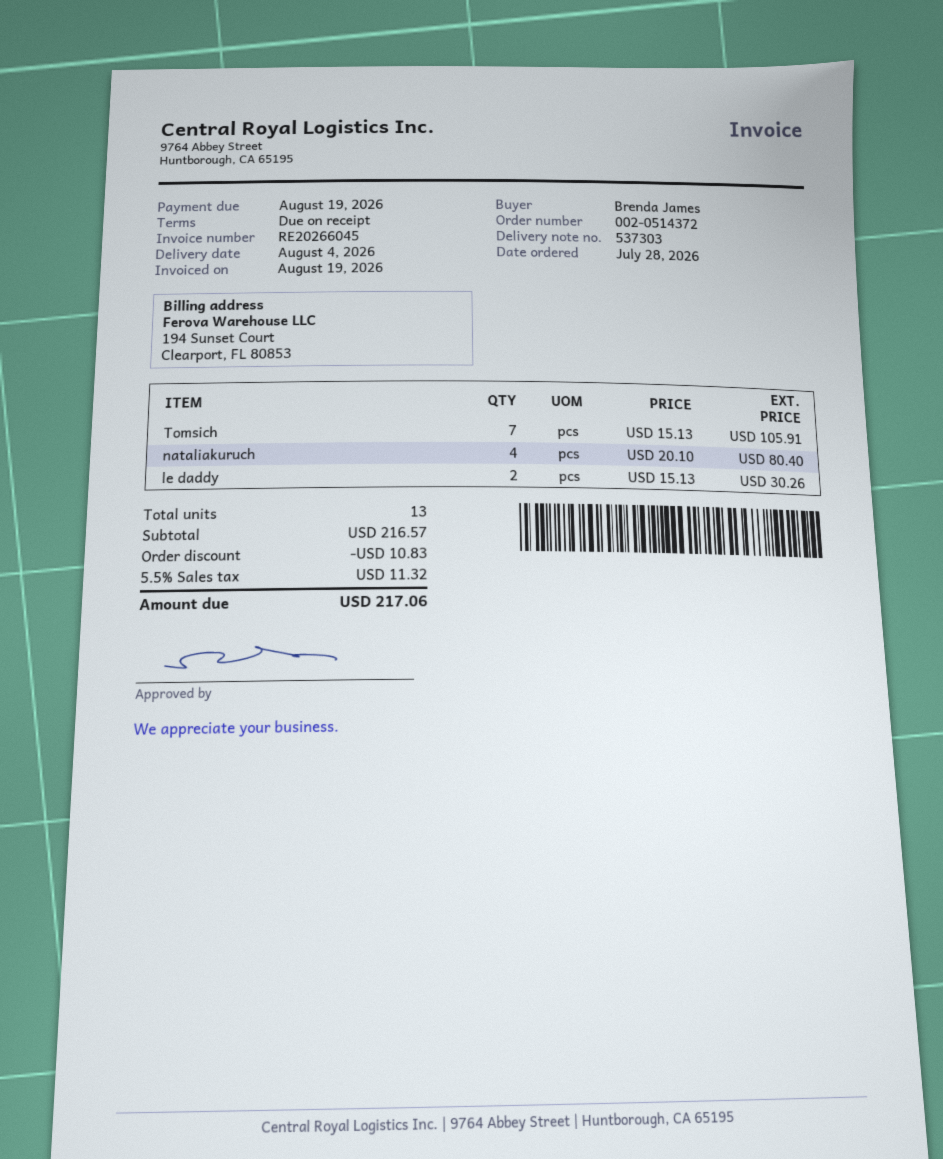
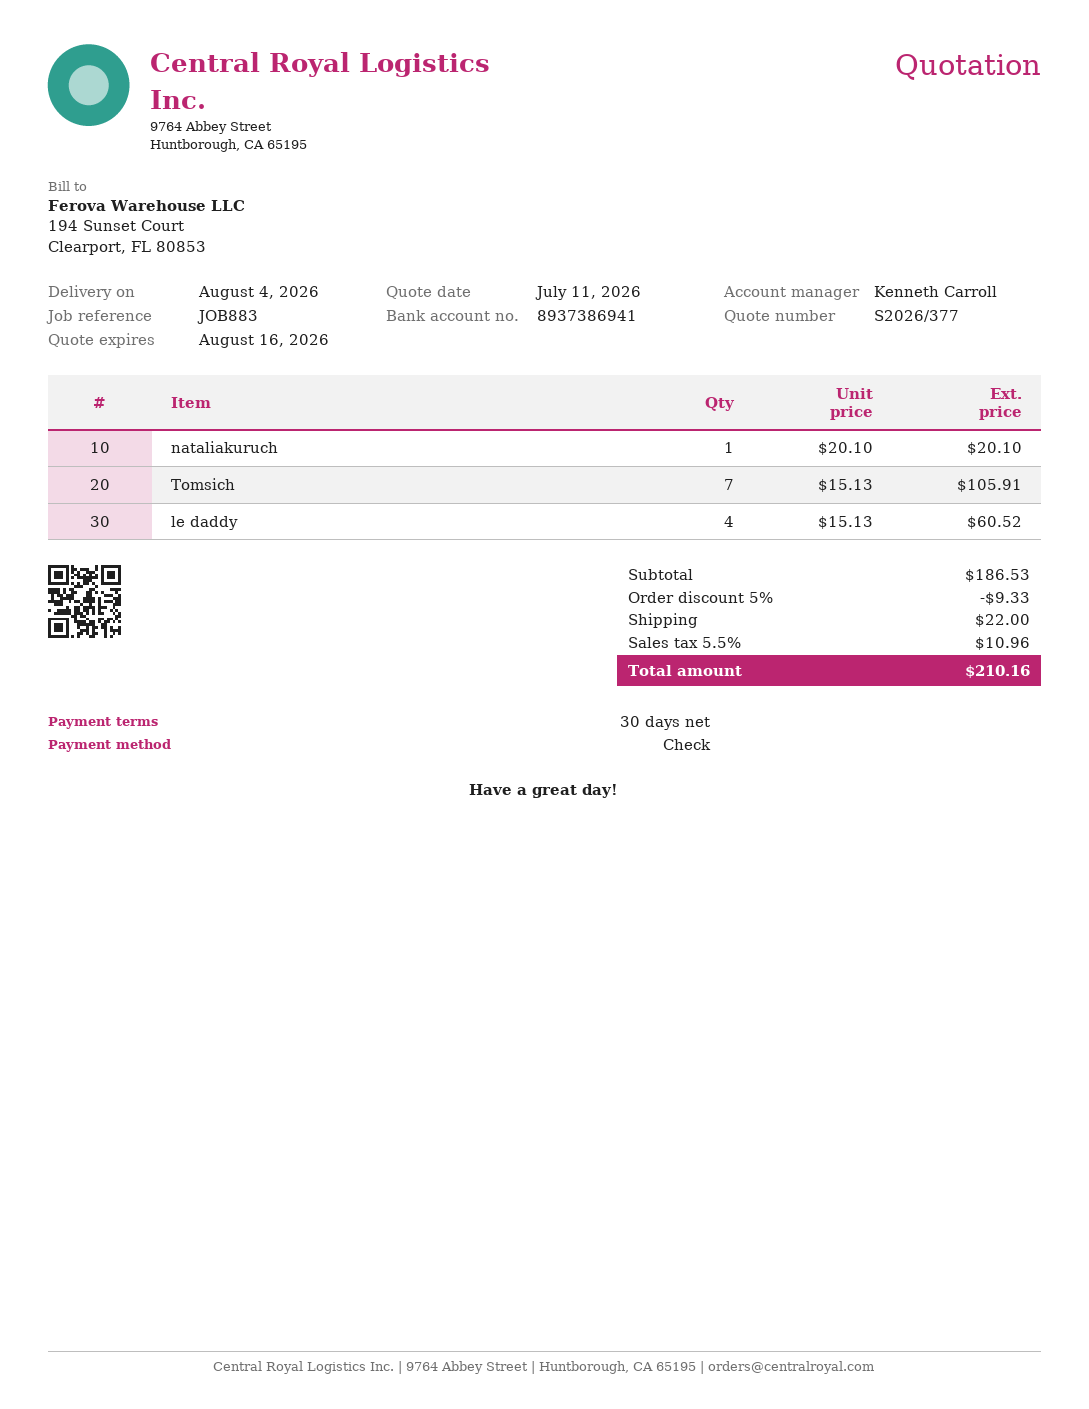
payment terms: on receipt -> 30 days
nataliakuruch: 4 x 20.10 = 80.40 -> 1 x 20.10 = 20.10
le daddy: 2 x 15.13 = 30.26 -> 4 x 15.13 = 60.52
subtotal: 216.57 -> 186.53
discount: 10.83 -> 9.33
shipping: none -> 22.00
tax: 5.5% = 11.32 -> 5.5% = 10.96
total: 217.06 -> 210.16

